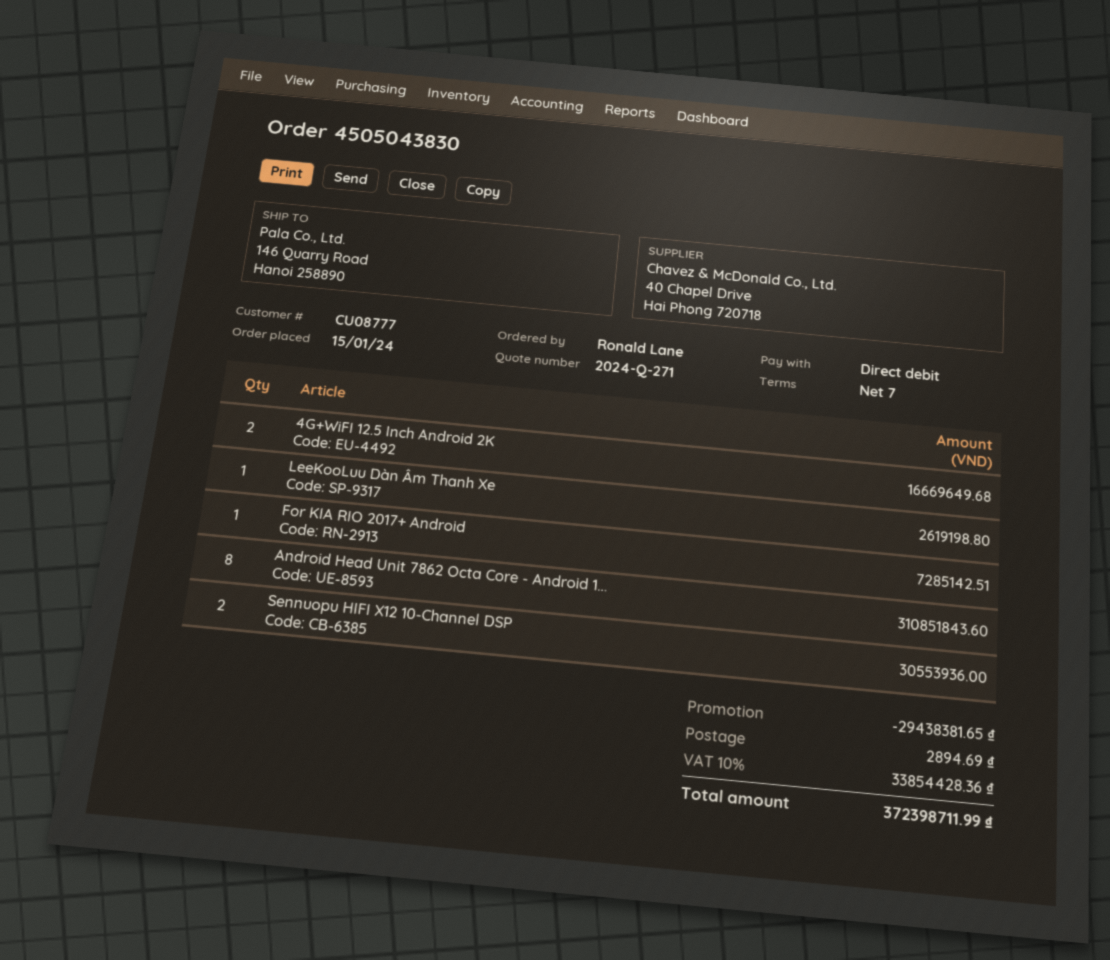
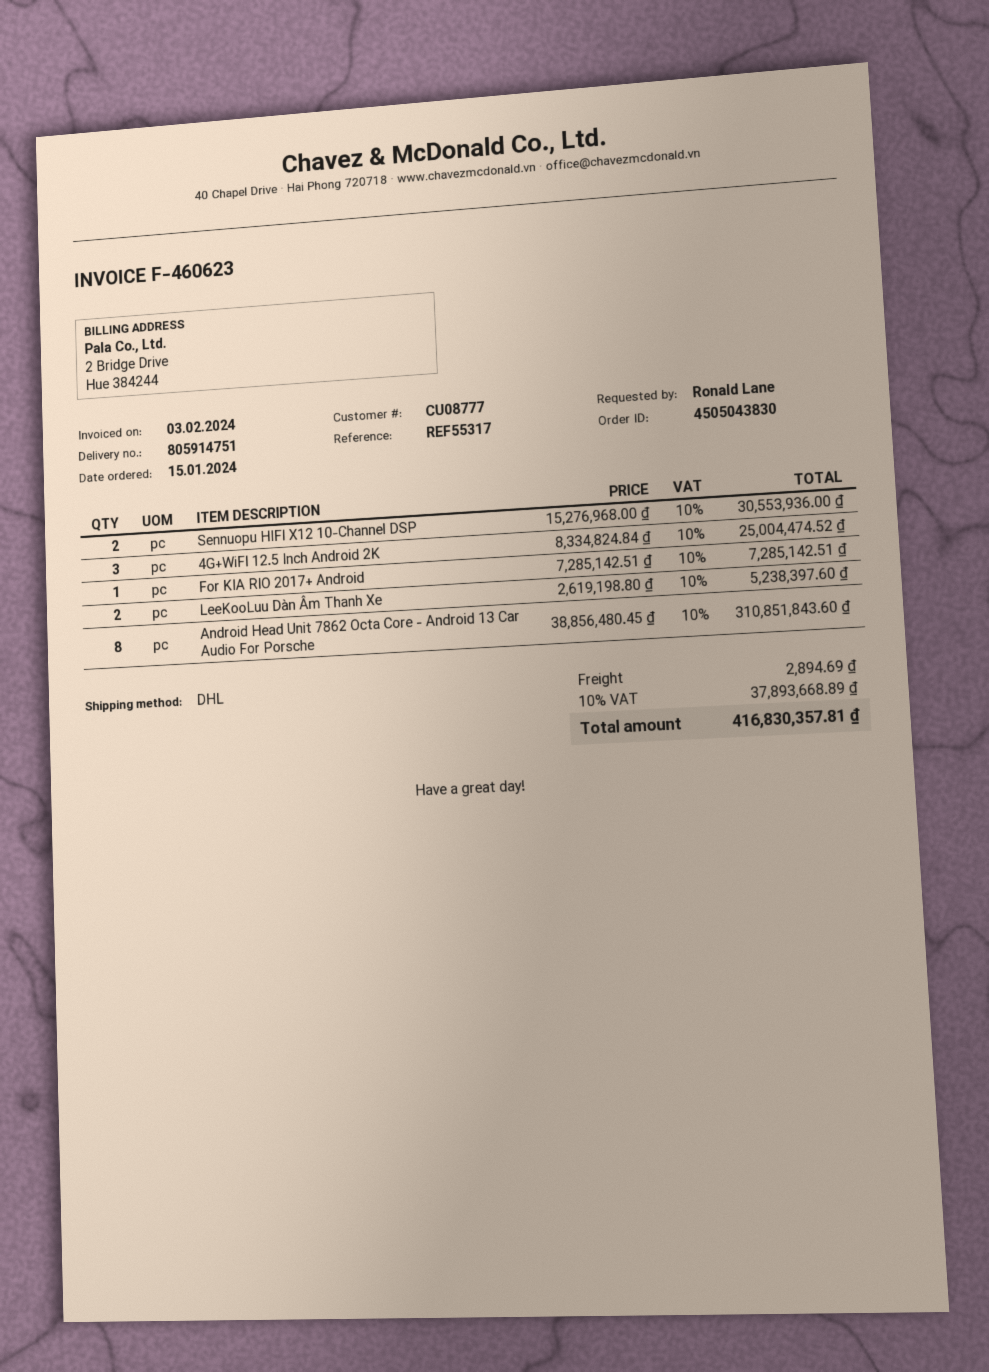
4G+WiFI 12.5 Inch Android 2K: 2 for 16669649.68 -> 3 for 25004474.52
LeeKooLuu Dàn Âm Thanh Xe: 1 for 2619198.80 -> 2 for 5238397.60
discount: 29438381.65 -> none
tax: 10% = 33854428.36 -> 10% = 37893668.89
total: 372398711.99 -> 416830357.81

